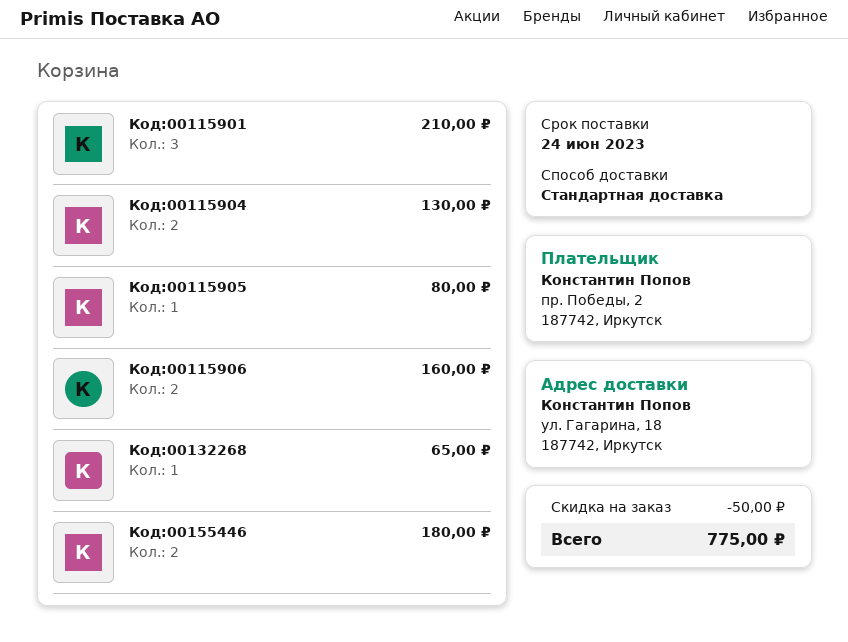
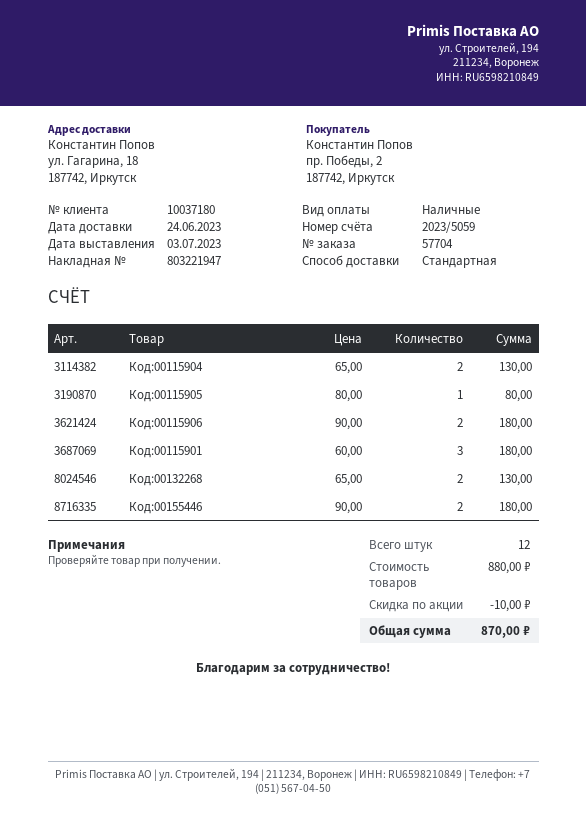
Код:00115901: 3 for 210.00 -> 3 for 180.00
Код:00115906: 2 for 160.00 -> 2 for 180.00
Код:00132268: 1 for 65.00 -> 2 for 130.00
discount: 50.00 -> 10.00
total: 775.00 -> 870.00

